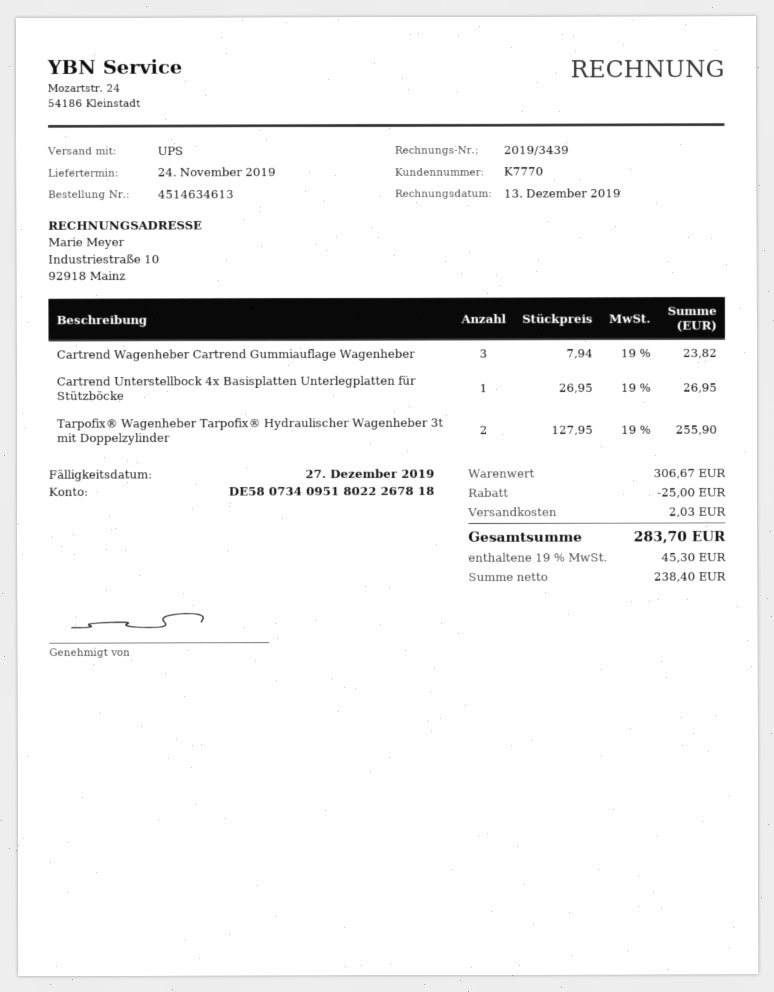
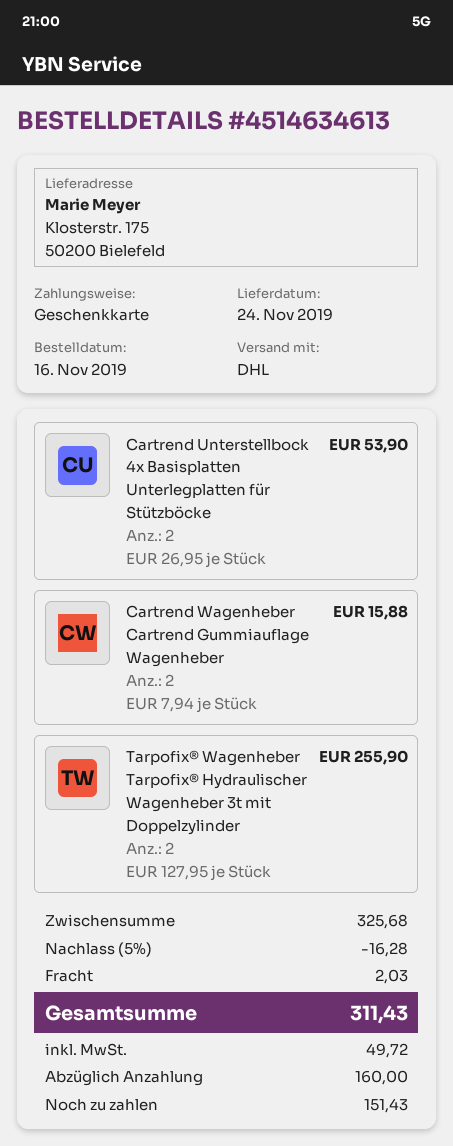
shipping method: UPS -> DHL
Cartrend Wagenheber Cartrend Gummiauflage Wagenheber: 3 x 7.94 = 23.82 -> 2 x 7.94 = 15.88
Cartrend Unterstellbock 4x Basisplatten Unterlegplatten für Stützböcke: 1 x 26.95 = 26.95 -> 2 x 26.95 = 53.90
subtotal: 306.67 -> 325.68
discount: 25.00 -> 16.28
tax: 45.30 -> 49.72
total: 283.70 -> 311.43

